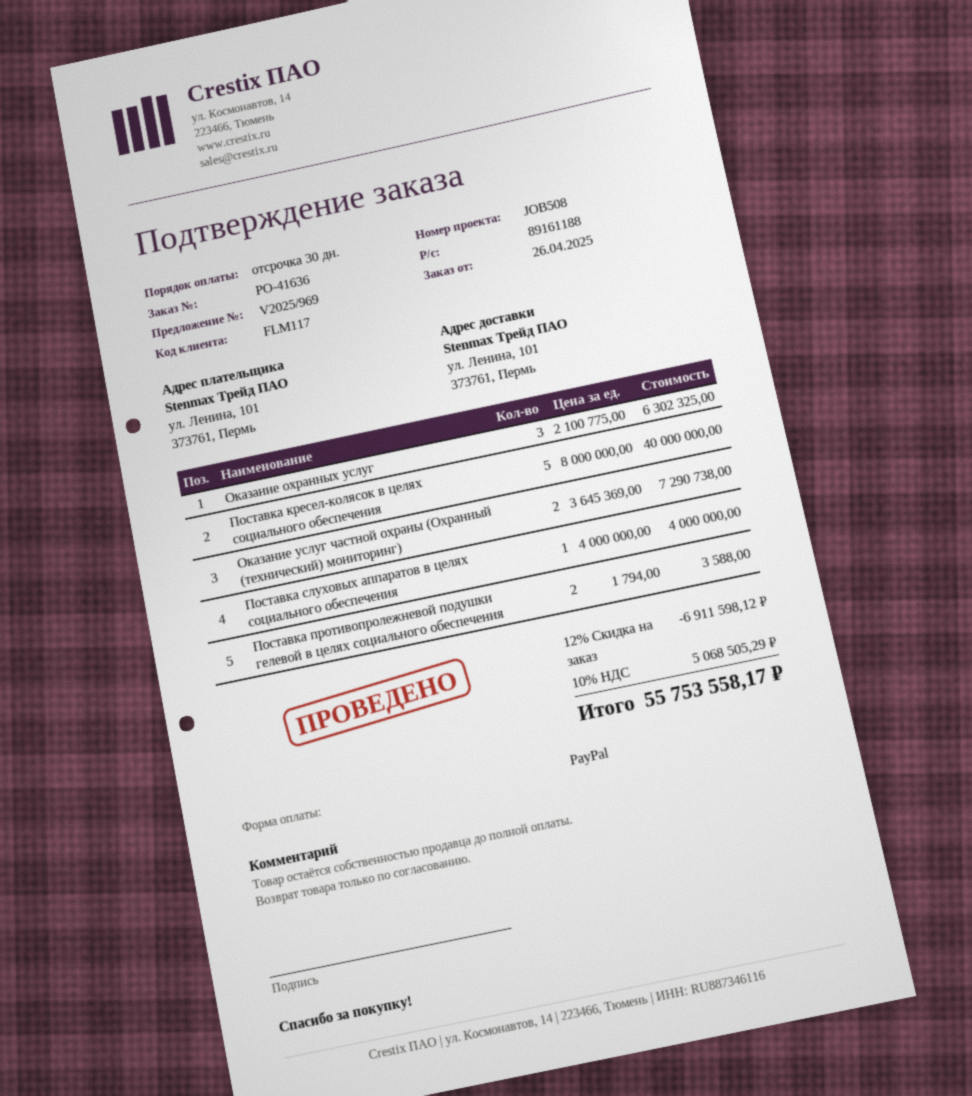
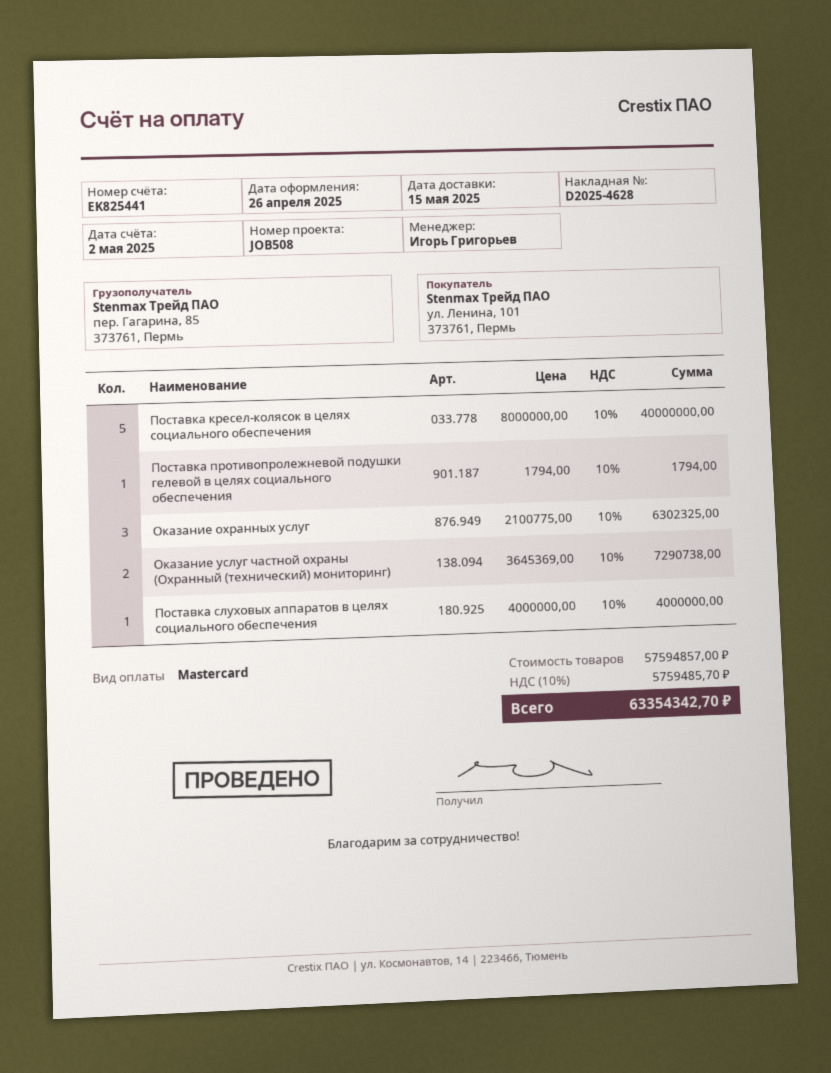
payment method: PayPal -> Mastercard
ship to: ул. Ленина, 101, 373761, Пермь -> пер. Гагарина, 85, 373761, Пермь
Поставка противопролежневой подушки гелевой в целях социального обеспечения: 2 x 1794.00 = 3588.00 -> 1 x 1794.00 = 1794.00
discount: 12% = 6911598.12 -> none
tax: 10% = 5068505.29 -> 10% = 5759485.70
total: 55753558.17 -> 63354342.70

